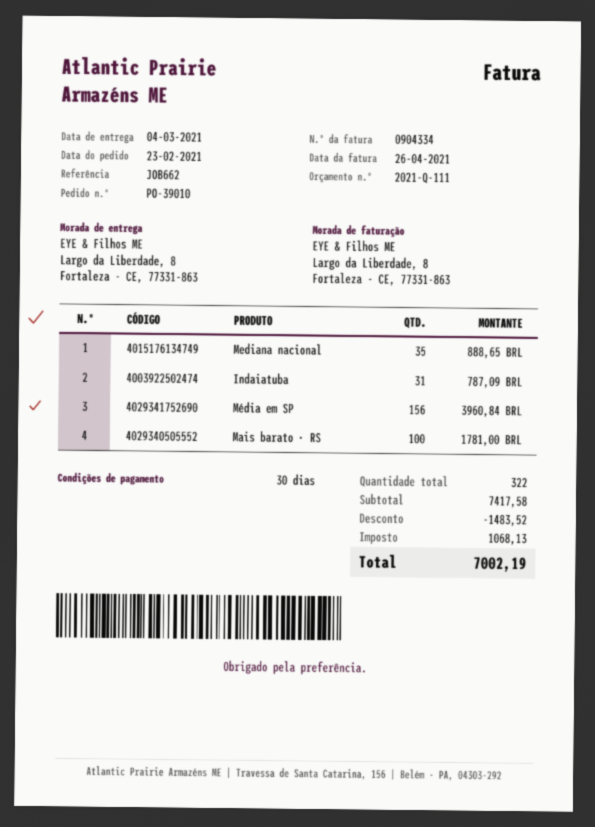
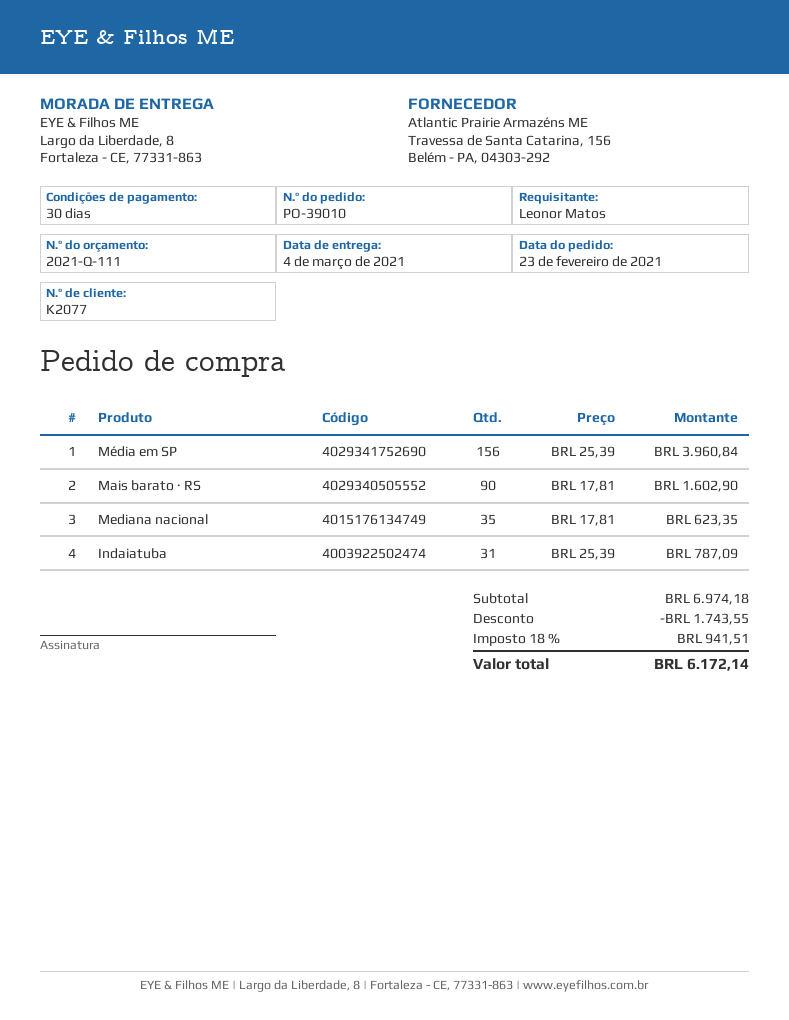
Mediana nacional: 35 for 888.65 -> 35 for 623.35
Mais barato · RS: 100 for 1781.00 -> 90 for 1602.90
subtotal: 7417.58 -> 6974.18
discount: 1483.52 -> 1743.55
tax: 1068.13 -> 941.51
total: 7002.19 -> 6172.14

